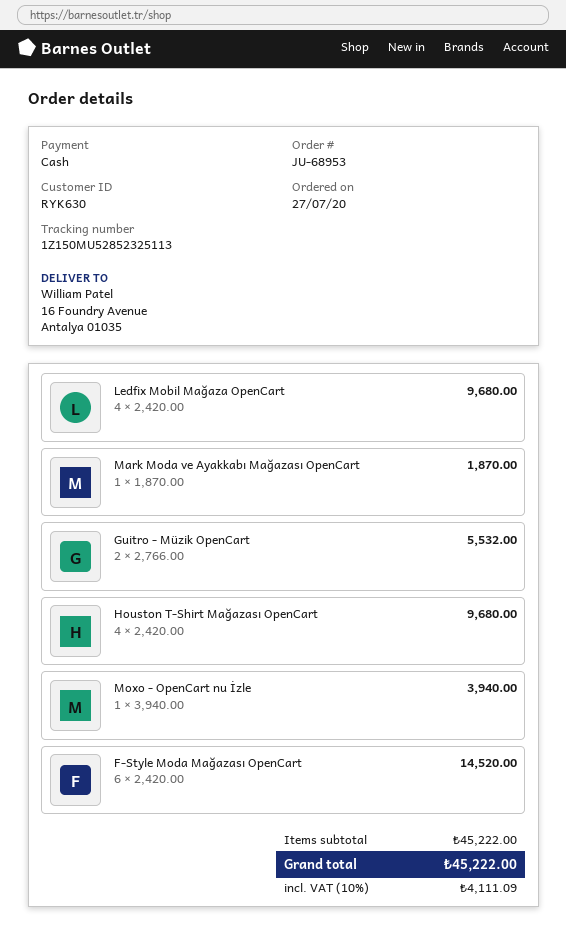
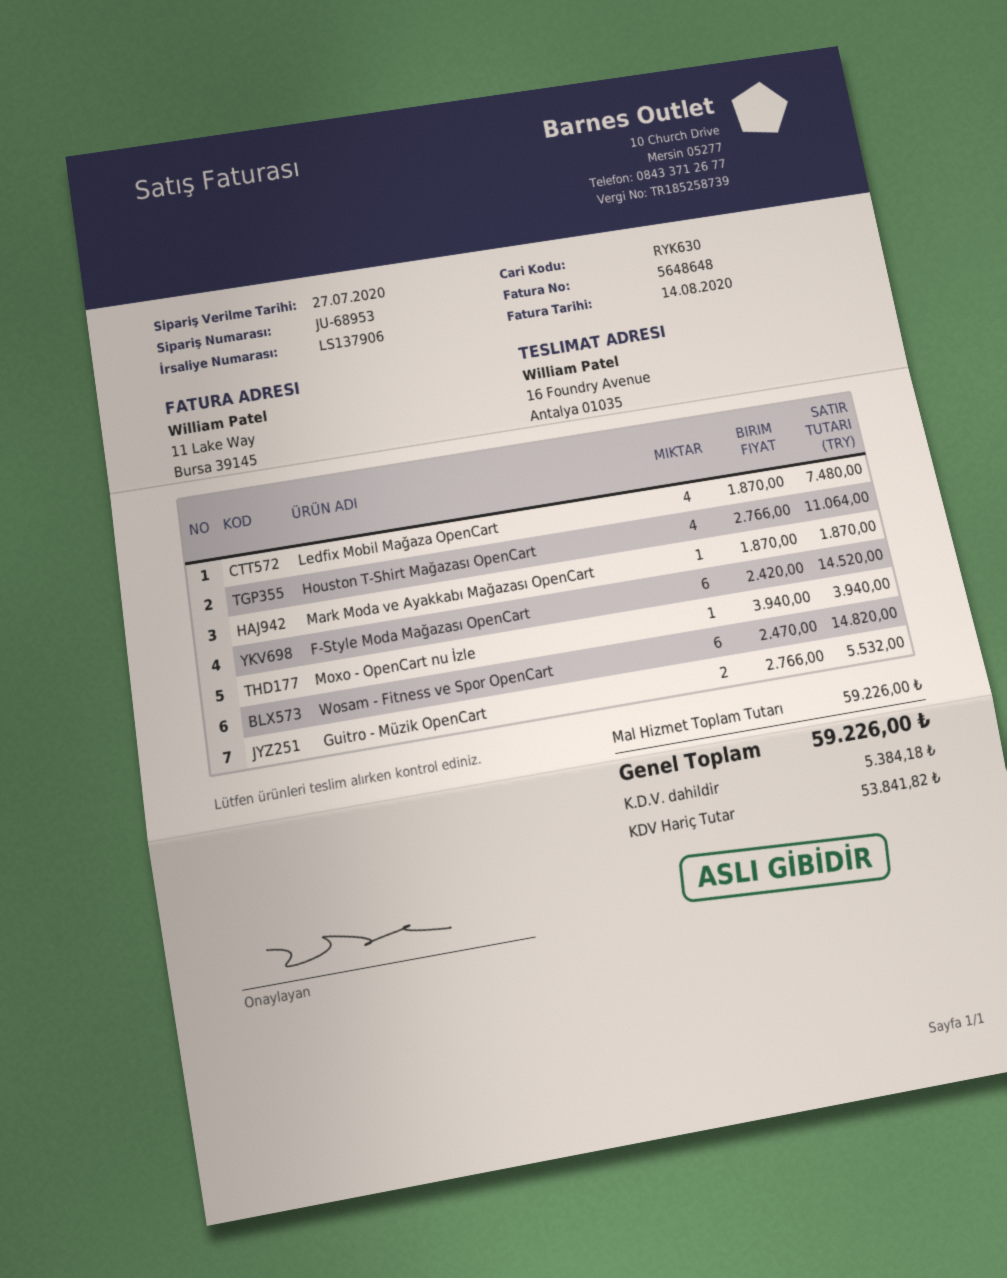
Ledfix Mobil Mağaza OpenCart: 4 x 2420.00 = 9680.00 -> 4 x 1870.00 = 7480.00
Houston T-Shirt Mağazası OpenCart: 4 x 2420.00 = 9680.00 -> 4 x 2766.00 = 11064.00
Wosam - Fitness ve Spor OpenCart: none -> 6 x 2470.00 = 14820.00
subtotal: 45222.00 -> 59226.00
tax: 4111.09 -> 5384.18
total: 45222.00 -> 59226.00

